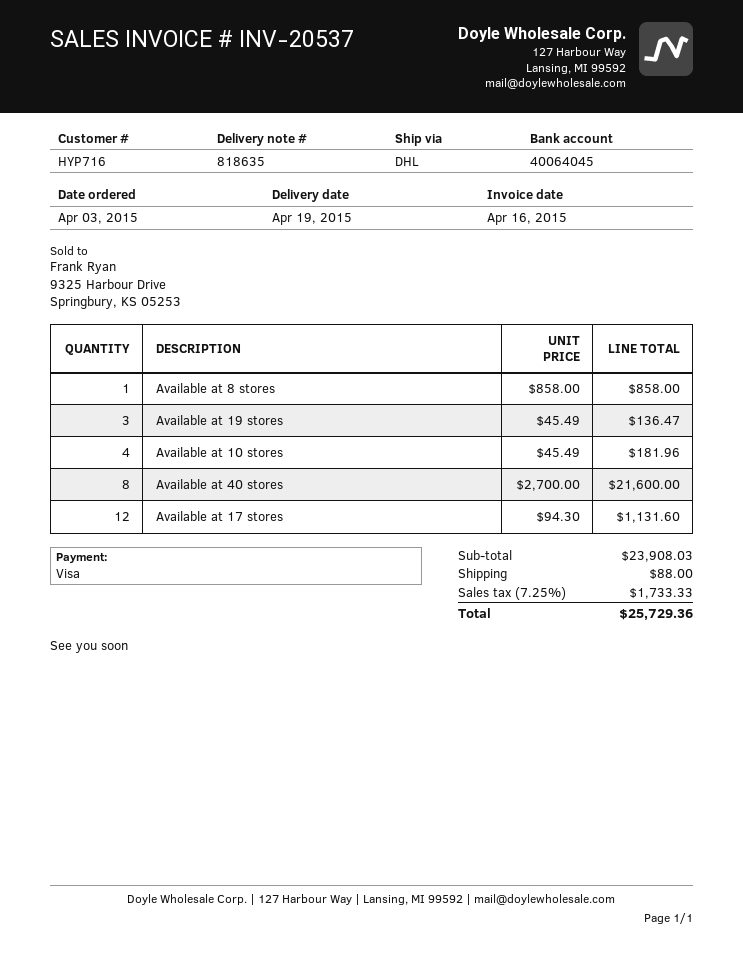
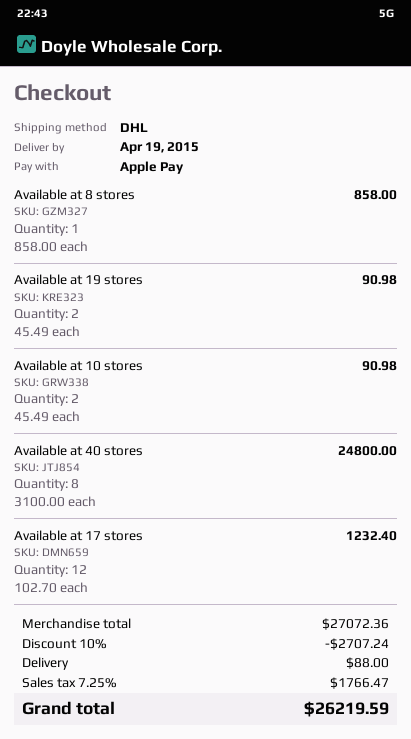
payment method: Visa -> Apple Pay
Available at 19 stores: 3 x 45.49 = 136.47 -> 2 x 45.49 = 90.98
Available at 10 stores: 4 x 45.49 = 181.96 -> 2 x 45.49 = 90.98
Available at 40 stores: 8 x 2700.00 = 21600.00 -> 8 x 3100.00 = 24800.00
Available at 17 stores: 12 x 94.30 = 1131.60 -> 12 x 102.70 = 1232.40
subtotal: 23908.03 -> 27072.36
discount: none -> 10% = 2707.24
tax: 7.25% = 1733.33 -> 7.25% = 1766.47
total: 25729.36 -> 26219.59

